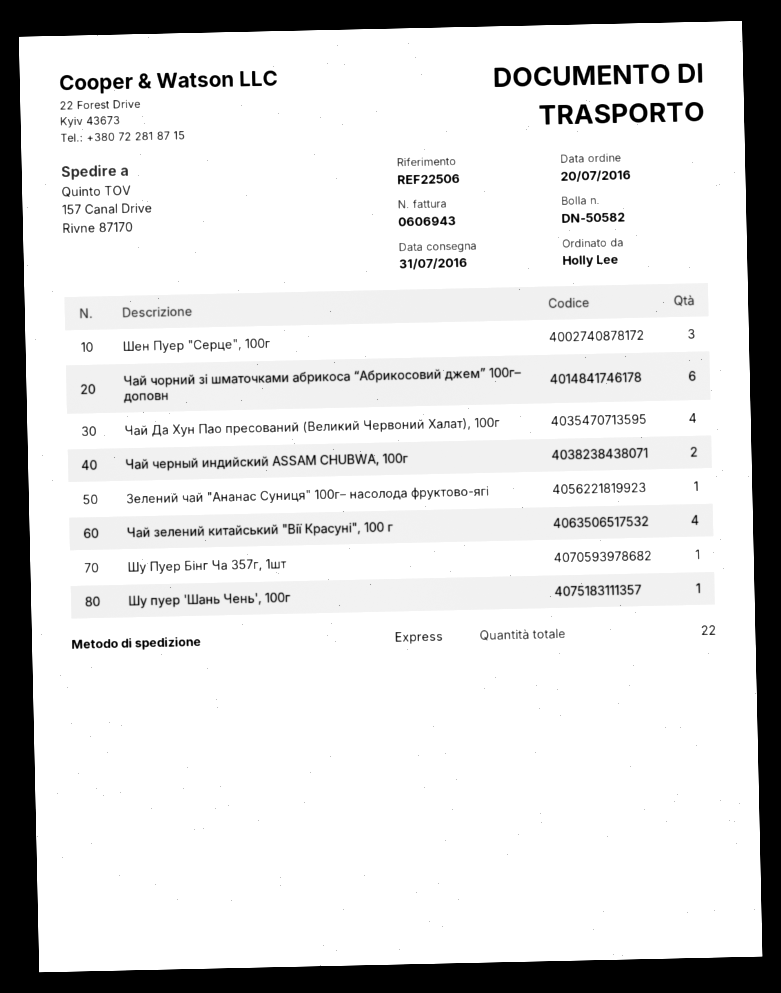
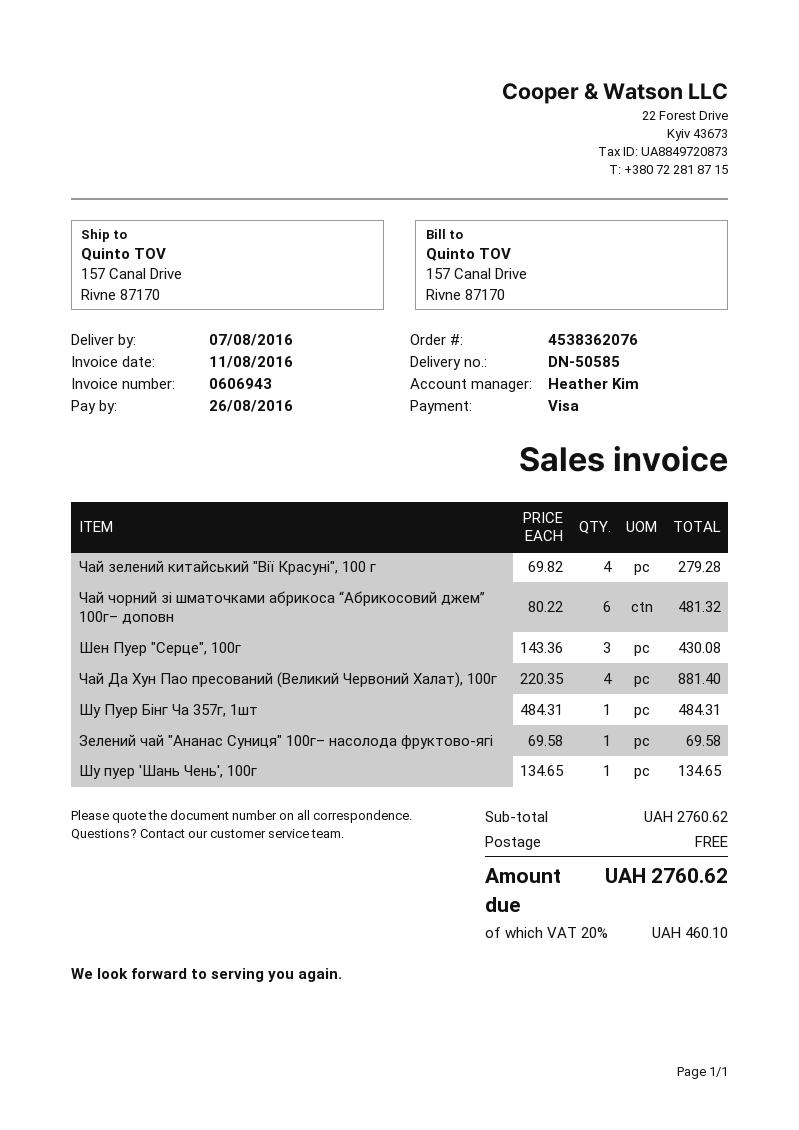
delivery note number: DN-50582 -> DN-50585
delivery date: 2016-07-31 -> 2016-08-07
Чай черный индийский ASSAM CHUBWA, 100г: 2 -> none

